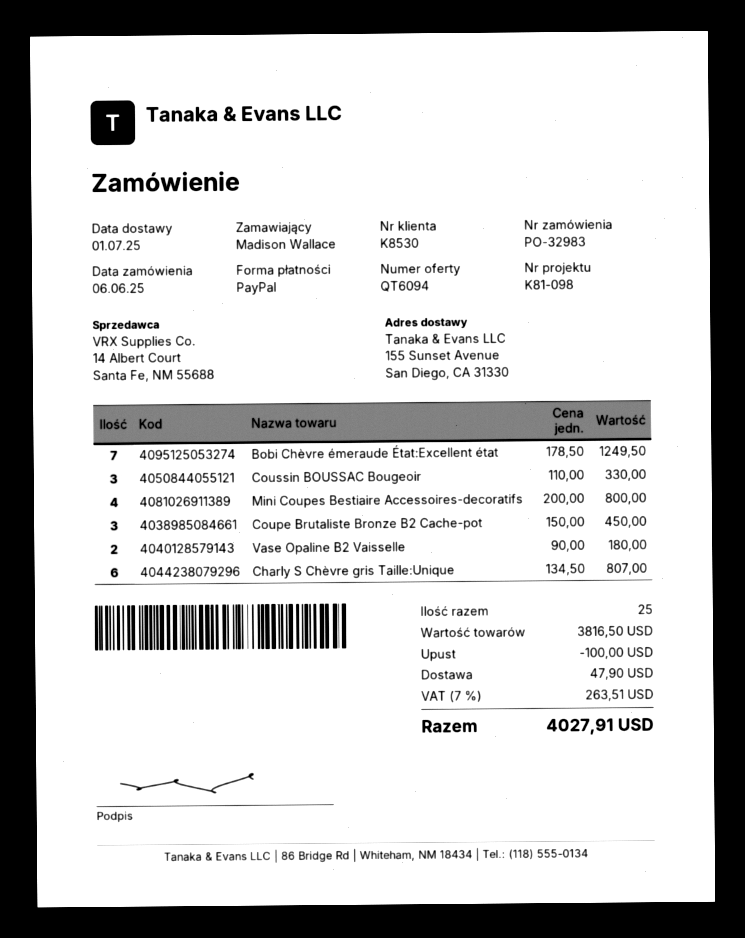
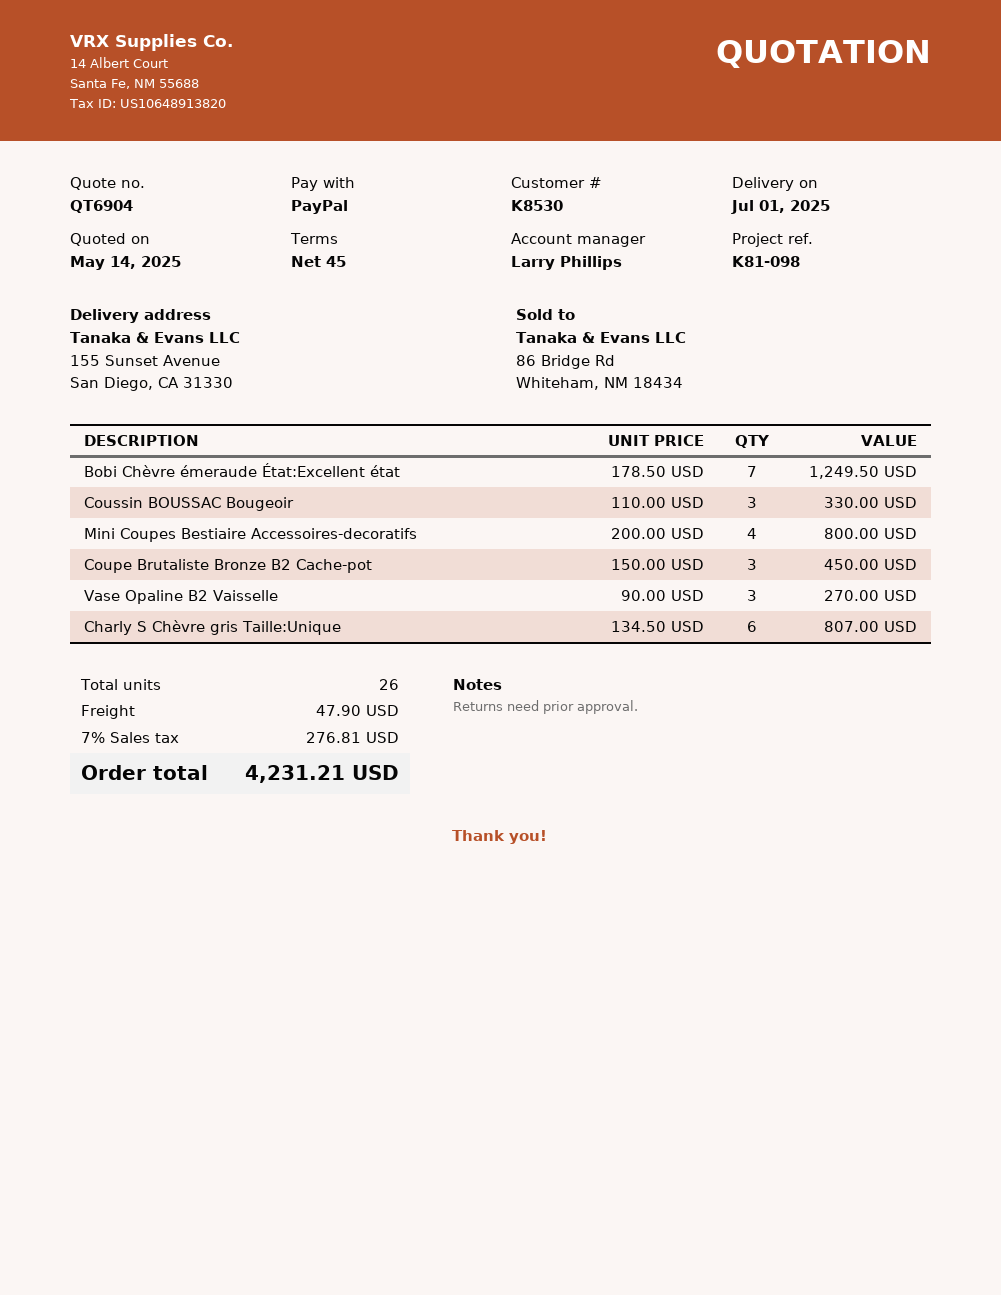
quote number: QT6094 -> QT6904
Vase Opaline B2 Vaisselle: 2 x 90.00 = 180.00 -> 3 x 90.00 = 270.00
total quantity: 25 -> 26
discount: 100.00 -> none
tax: 7% = 263.51 -> 7% = 276.81
total: 4027.91 -> 4231.21

